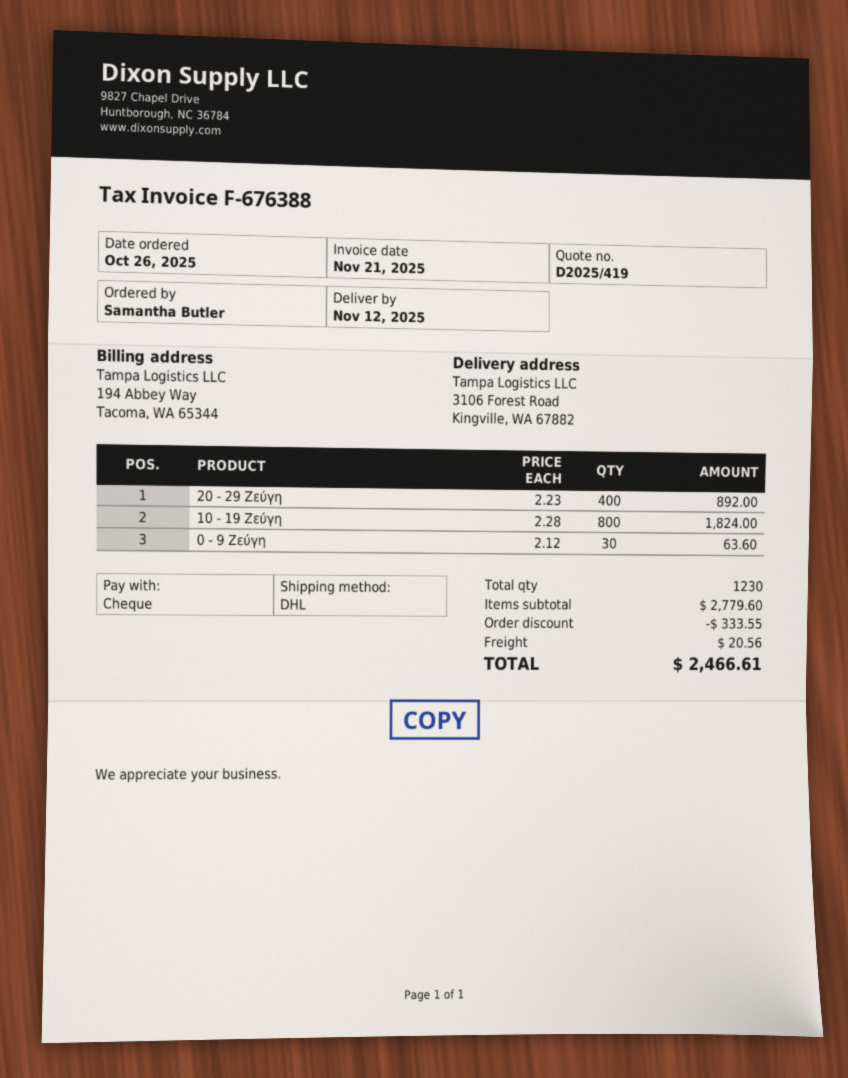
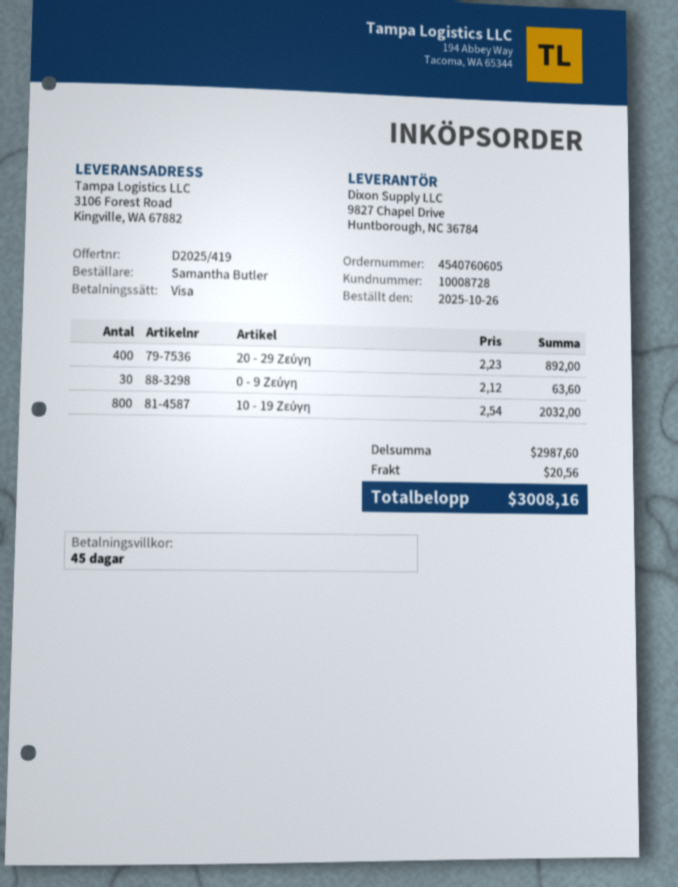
payment method: cheque -> Visa
10 - 19 Ζεύγη: 800 x 2.28 = 1824.00 -> 800 x 2.54 = 2032.00
subtotal: 2779.60 -> 2987.60
discount: 333.55 -> none
total: 2466.61 -> 3008.16

